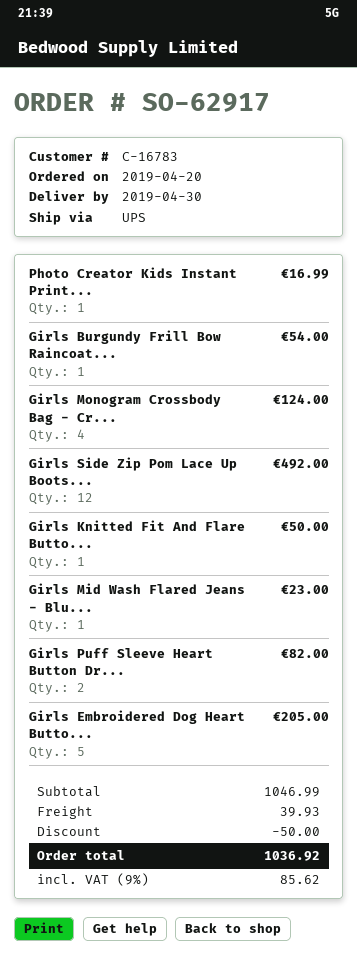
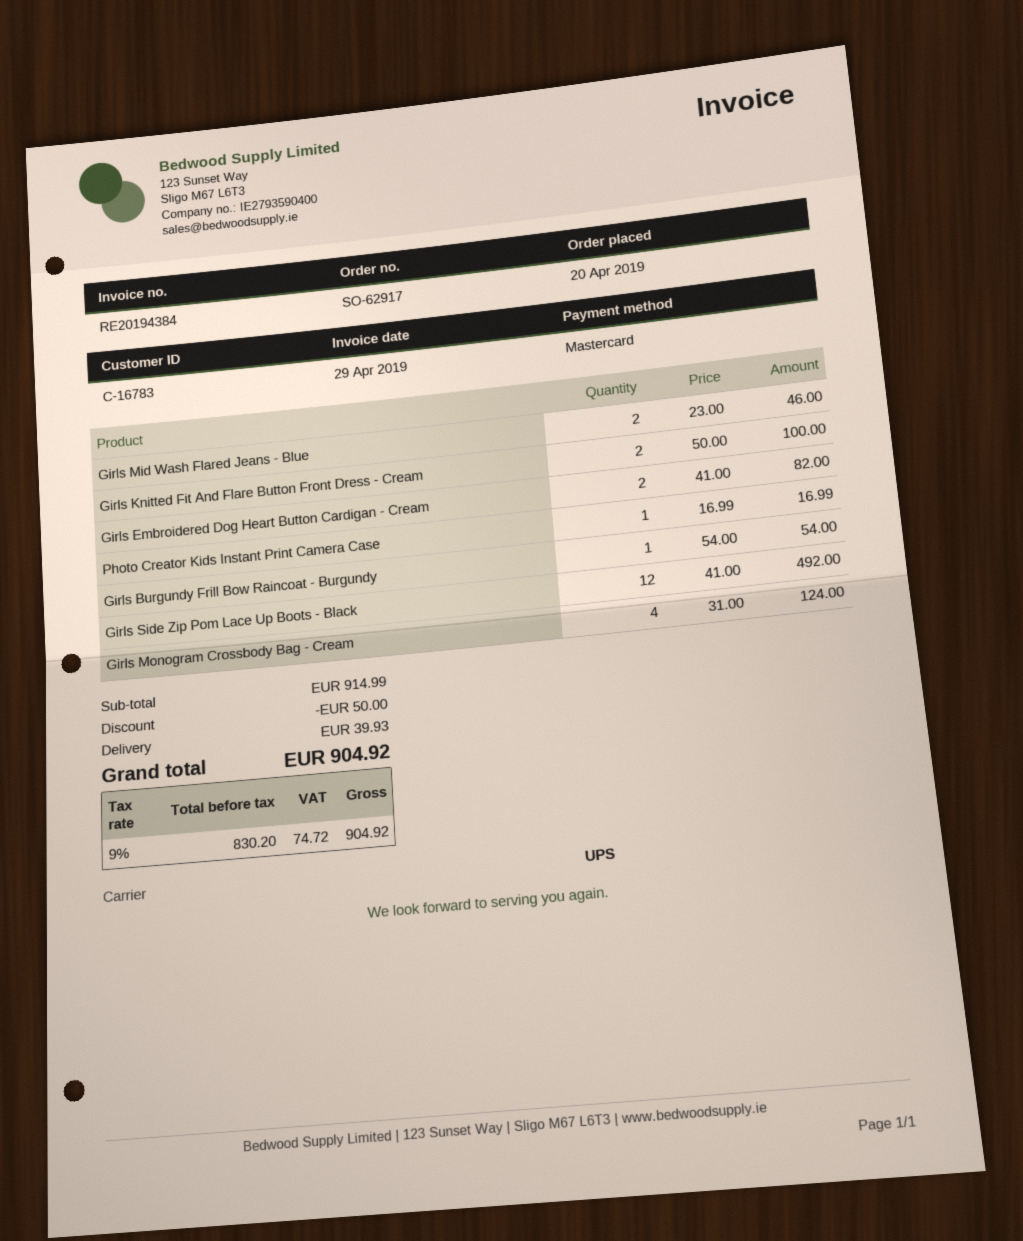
Girls Knitted Fit And Flare Butto...: 1 for 50.00 -> 2 for 100.00
Girls Mid Wash Flared Jeans - Blu...: 1 for 23.00 -> 2 for 46.00
Girls Puff Sleeve Heart Button Dr...: 2 for 82.00 -> none
Girls Embroidered Dog Heart Butto...: 5 for 205.00 -> 2 for 82.00
subtotal: 1046.99 -> 914.99
tax: 9% = 85.62 -> 9% = 74.72
total: 1036.92 -> 904.92

